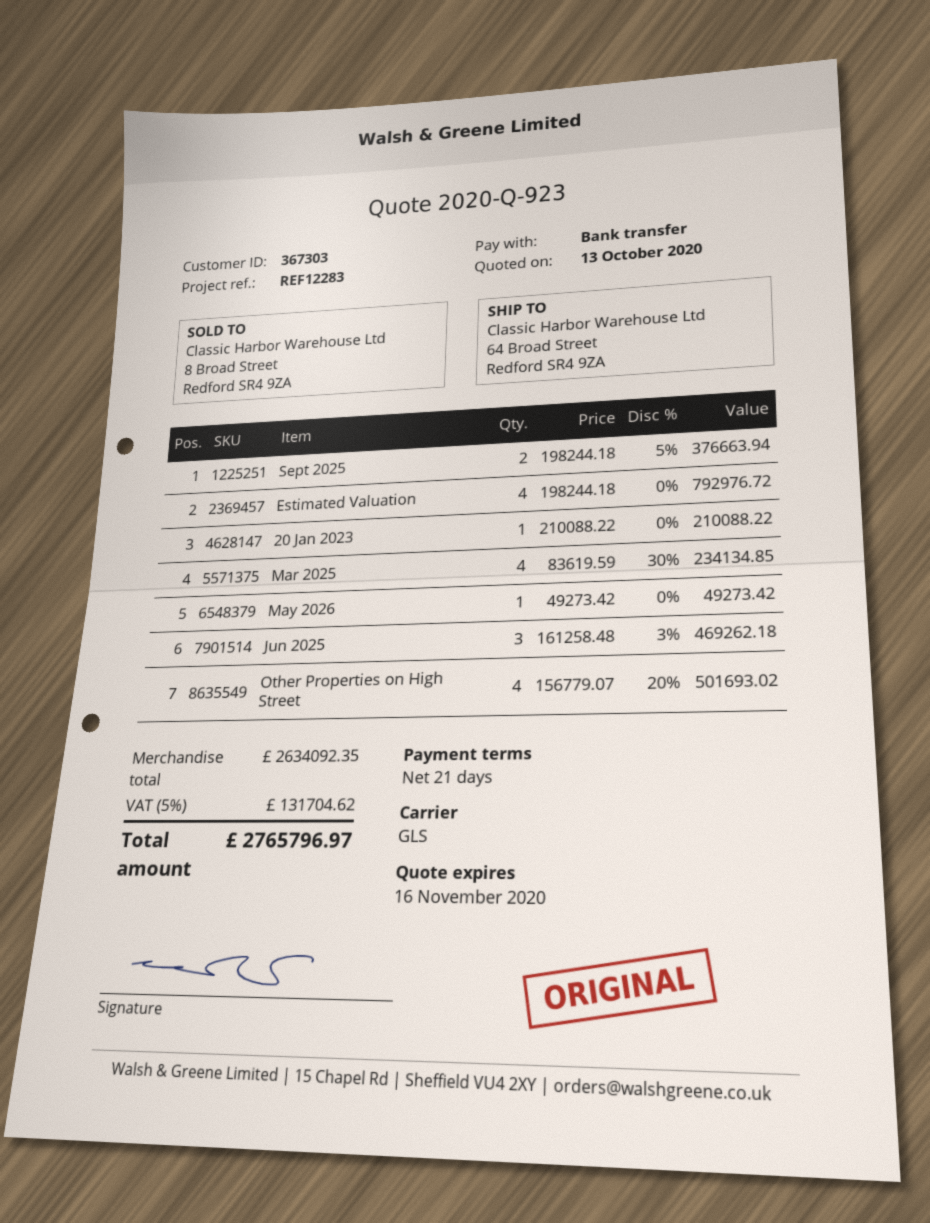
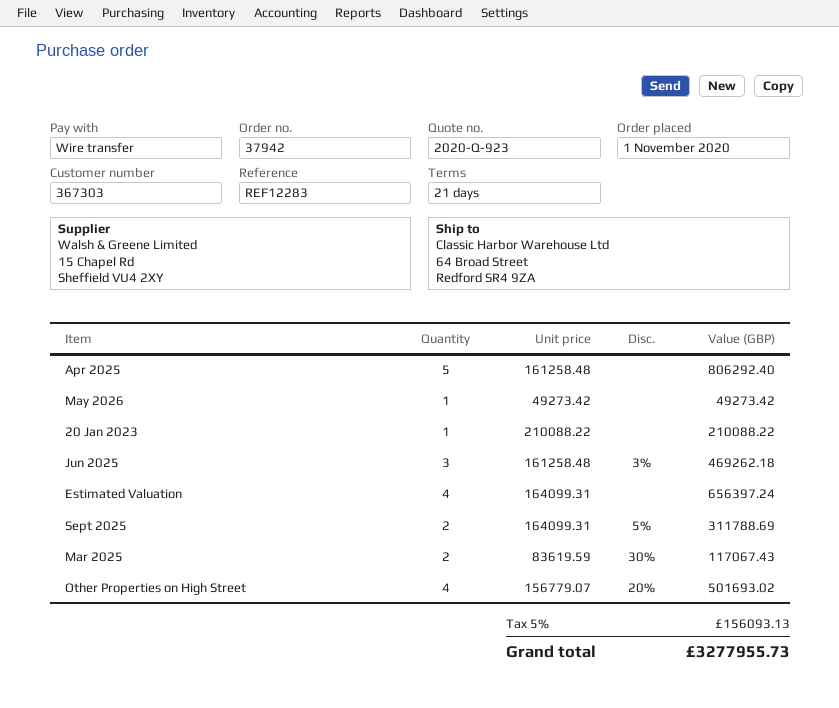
Sept 2025: 2 x 198244.18 - 5% = 376663.94 -> 2 x 164099.31 - 5% = 311788.69
Estimated Valuation: 4 x 198244.18 = 792976.72 -> 4 x 164099.31 = 656397.24
Mar 2025: 4 x 83619.59 - 30% = 234134.85 -> 2 x 83619.59 - 30% = 117067.43
Apr 2025: none -> 5 x 161258.48 = 806292.40
tax: 5% = 131704.62 -> 5% = 156093.13
total: 2765796.97 -> 3277955.73

